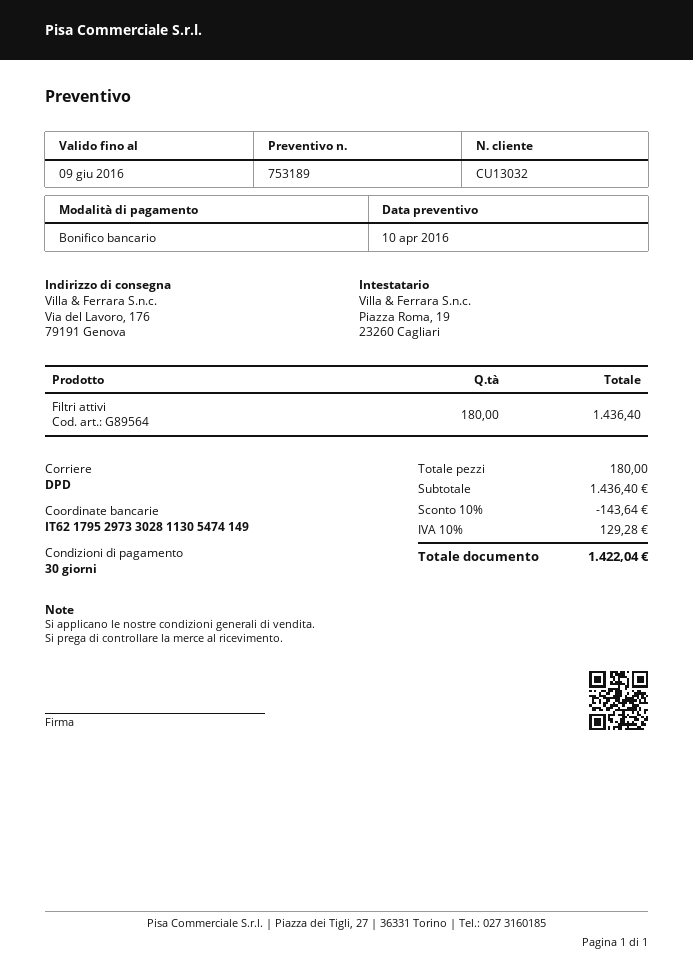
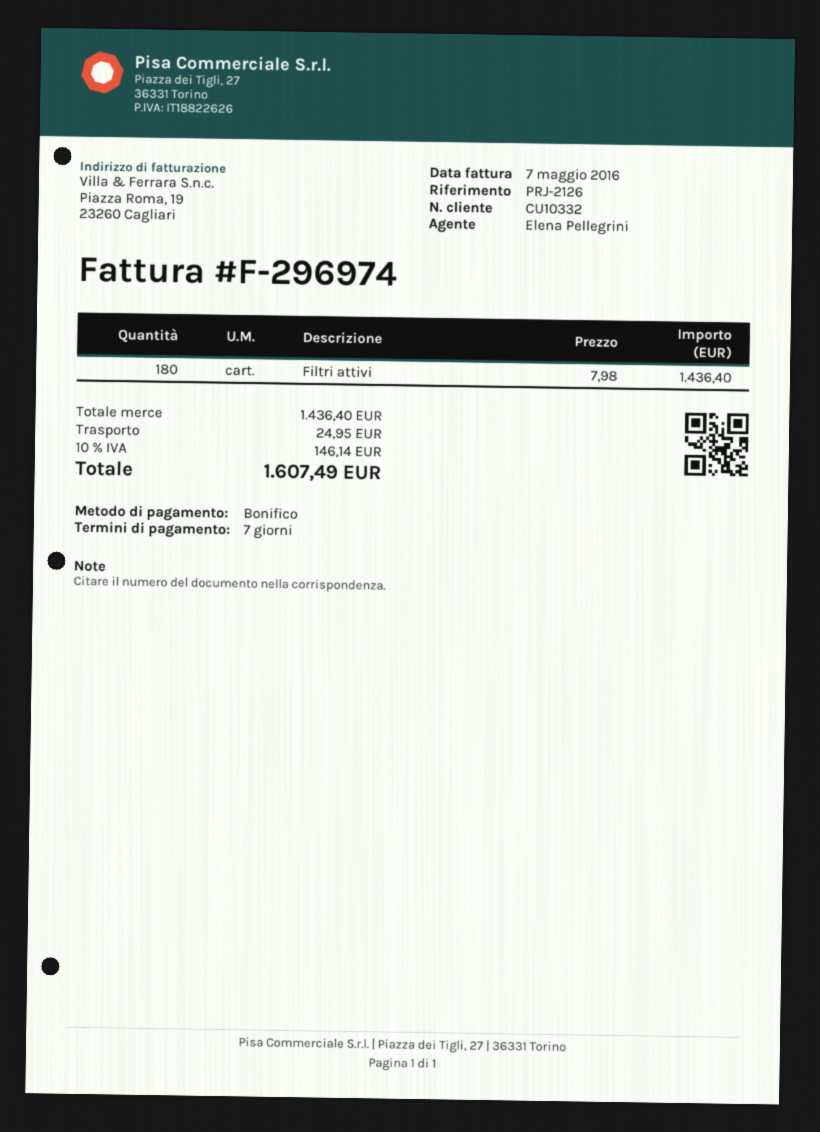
payment terms: 30 days -> 7 days
customer number: CU13032 -> CU10332
discount: 10% = 143.64 -> none
shipping: none -> 24.95
tax: 10% = 129.28 -> 10% = 146.14
total: 1422.04 -> 1607.49

